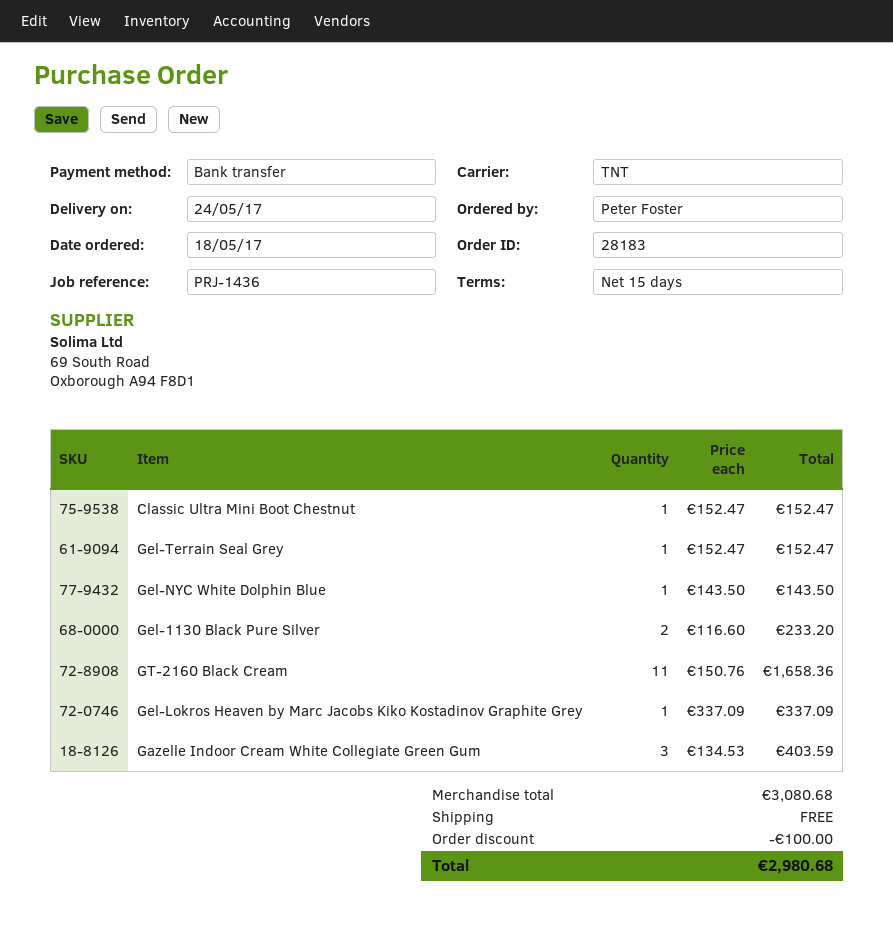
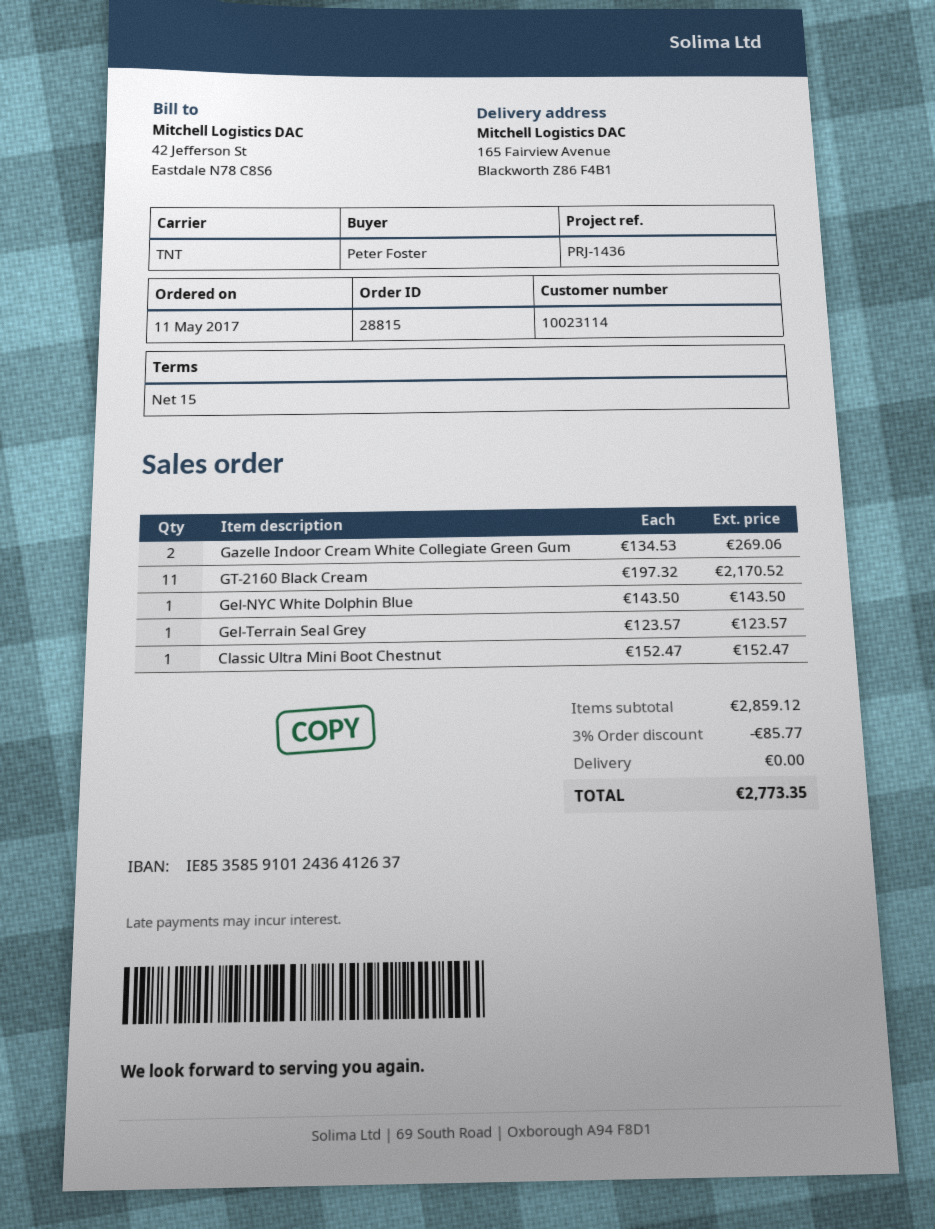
order number: 28183 -> 28815
order date: 2017-05-18 -> 2017-05-11
Gel-Terrain Seal Grey: 1 x 152.47 = 152.47 -> 1 x 123.57 = 123.57
Gel-1130 Black Pure Silver: 2 x 116.60 = 233.20 -> none
GT-2160 Black Cream: 11 x 150.76 = 1658.36 -> 11 x 197.32 = 2170.52
Gel-Lokros Heaven by Marc Jacobs Kiko Kostadinov Graphite Grey: 1 x 337.09 = 337.09 -> none
Gazelle Indoor Cream White Collegiate Green Gum: 3 x 134.53 = 403.59 -> 2 x 134.53 = 269.06
subtotal: 3080.68 -> 2859.12
discount: 100.00 -> 85.77
total: 2980.68 -> 2773.35

